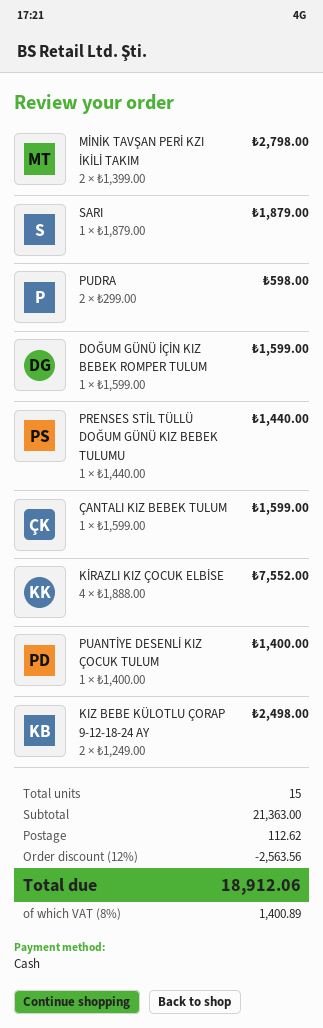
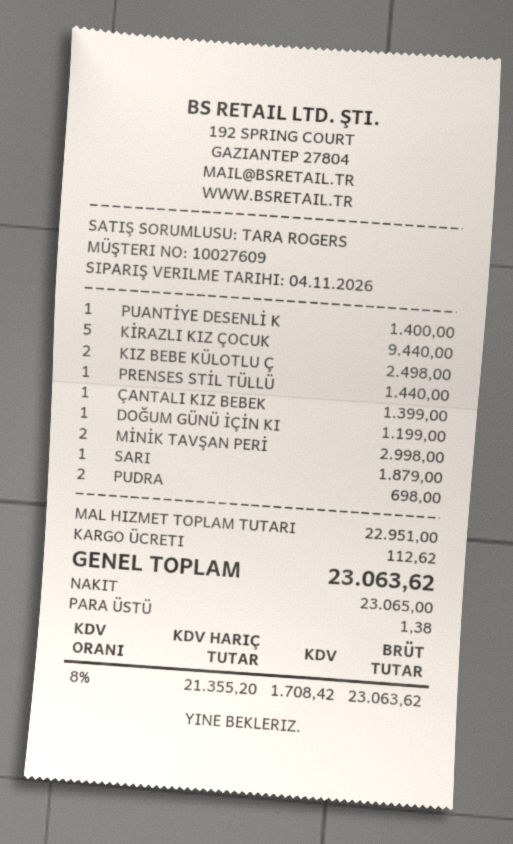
MİNİK TAVŞAN PERİ KZI İKİLİ TAKIM: 2 for 2798.00 -> 2 for 2998.00
PUDRA: 2 for 598.00 -> 2 for 698.00
DOĞUM GÜNÜ İÇİN KIZ BEBEK ROMPER TULUM: 1 for 1599.00 -> 1 for 1199.00
ÇANTALI KIZ BEBEK TULUM: 1 for 1599.00 -> 1 for 1399.00
KİRAZLI KIZ ÇOCUK ELBİSE: 4 for 7552.00 -> 5 for 9440.00
subtotal: 21363.00 -> 22951.00
discount: 12% = 2563.56 -> none
tax: 8% = 1400.89 -> 8% = 1708.42
total: 18912.06 -> 23063.62

